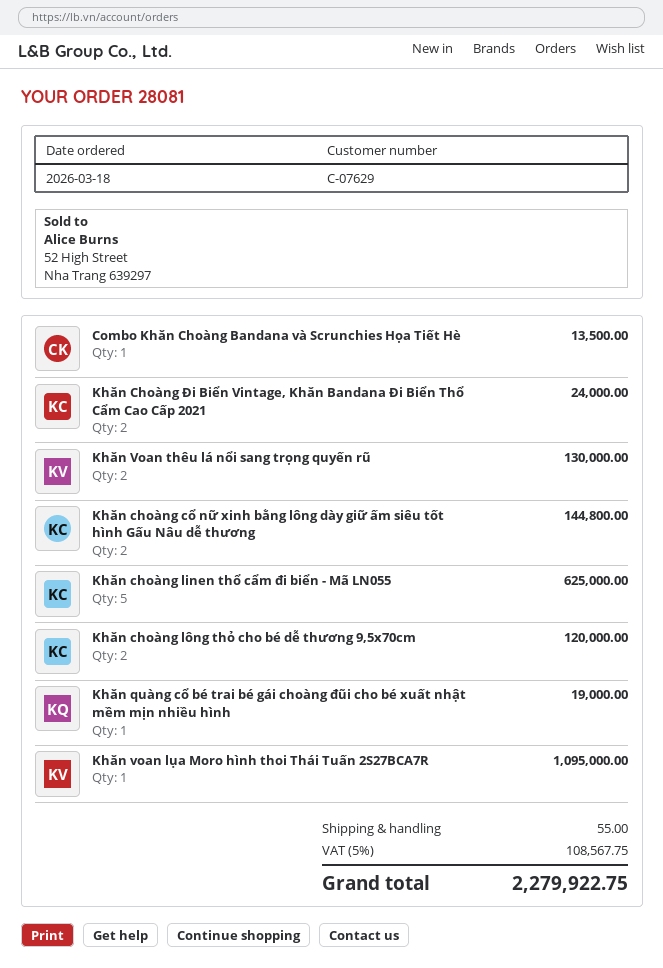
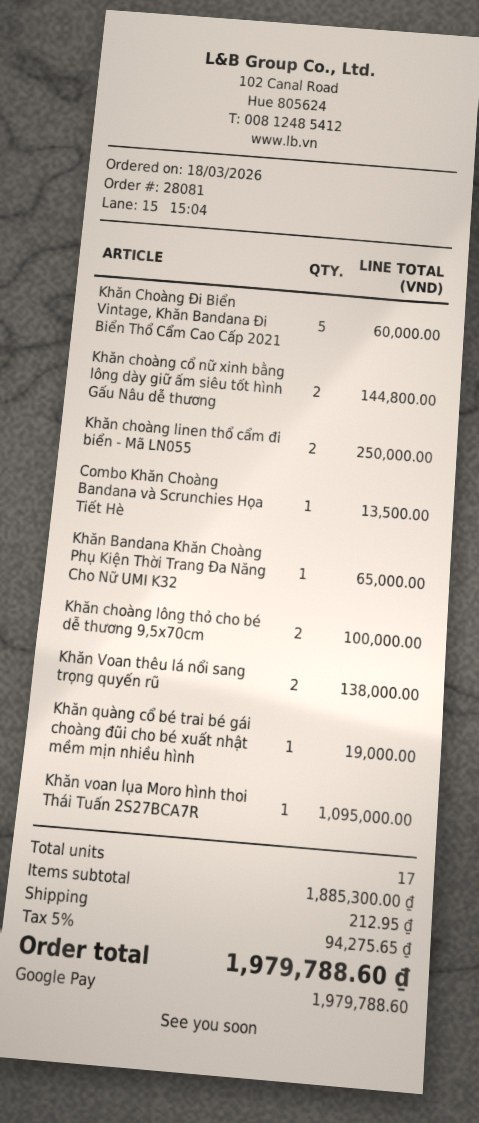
Khăn Choàng Đi Biển Vintage, Khăn Bandana Đi Biển Thổ Cẩm Cao Cấp 2021: 2 for 24000.00 -> 5 for 60000.00
Khăn Voan thêu lá nổi sang trọng quyến rũ: 2 for 130000.00 -> 2 for 138000.00
Khăn choàng linen thổ cẩm đi biển - Mã LN055: 5 for 625000.00 -> 2 for 250000.00
Khăn choàng lông thỏ cho bé dễ thương 9,5x70cm: 2 for 120000.00 -> 2 for 100000.00
Khăn Bandana Khăn Choàng Phụ Kiện Thời Trang Đa Năng Cho Nữ UMI K32: none -> 1 for 65000.00
shipping: 55.00 -> 212.95
tax: 5% = 108567.75 -> 5% = 94275.65
total: 2279922.75 -> 1979788.60

